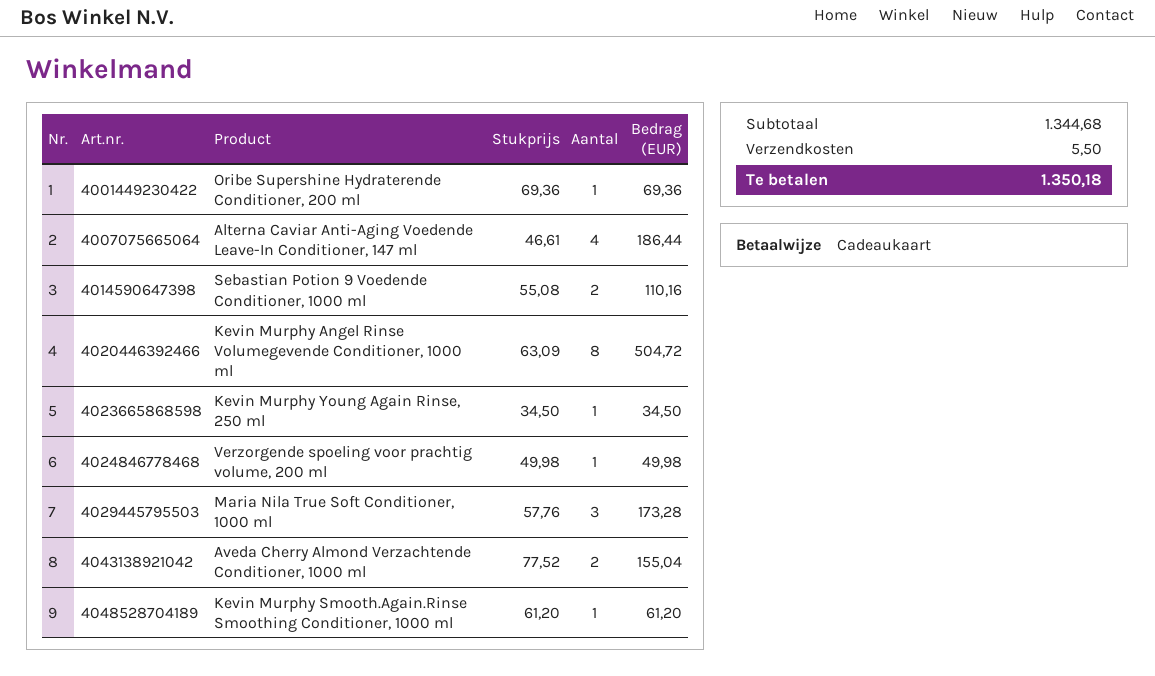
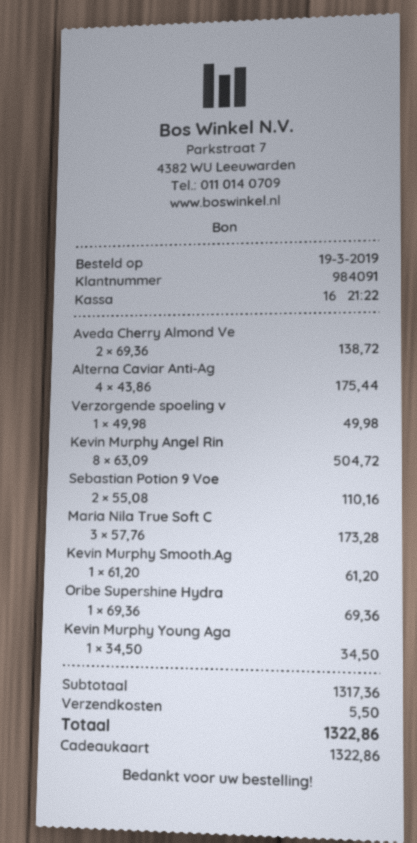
Alterna Caviar Anti-Aging Voedende Leave-In Conditioner, 147 ml: 4 x 46.61 = 186.44 -> 4 x 43.86 = 175.44
Aveda Cherry Almond Verzachtende Conditioner, 1000 ml: 2 x 77.52 = 155.04 -> 2 x 69.36 = 138.72
subtotal: 1344.68 -> 1317.36
total: 1350.18 -> 1322.86

